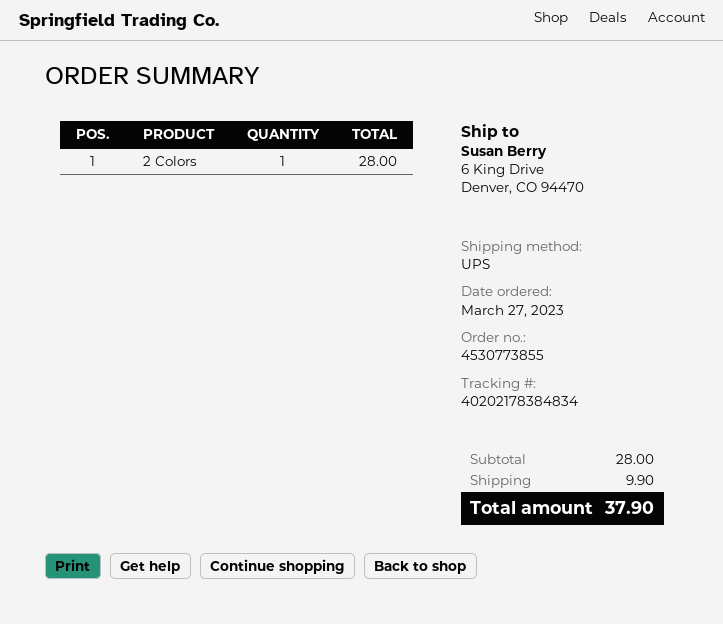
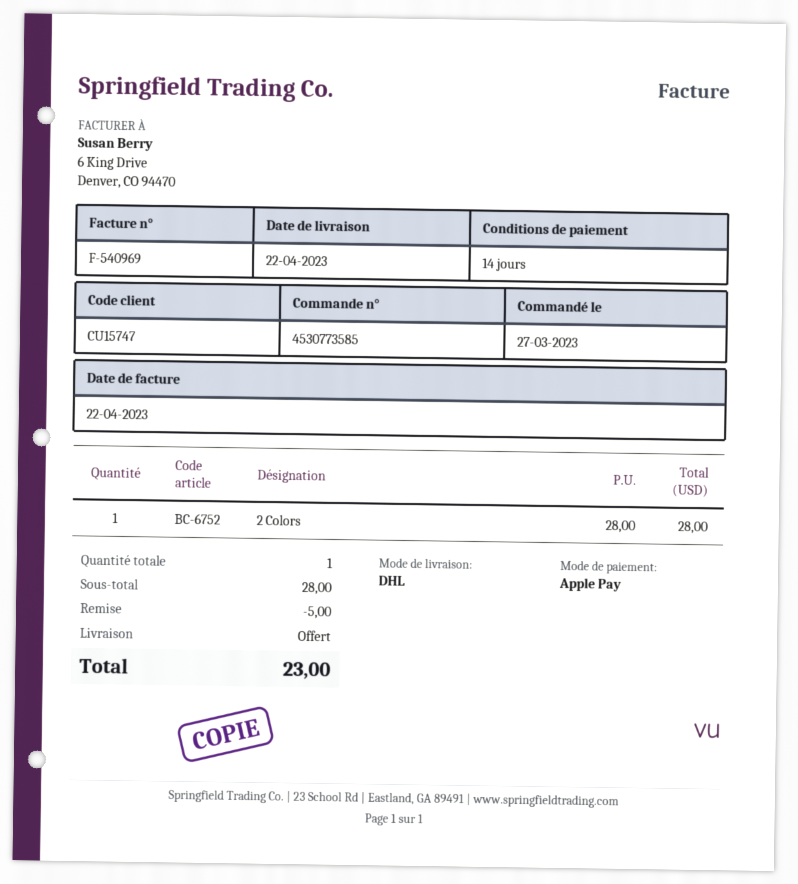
order number: 4530773855 -> 4530773585
shipping method: UPS -> DHL
discount: none -> 5.00
shipping: 9.90 -> 0.00
total: 37.90 -> 23.00

